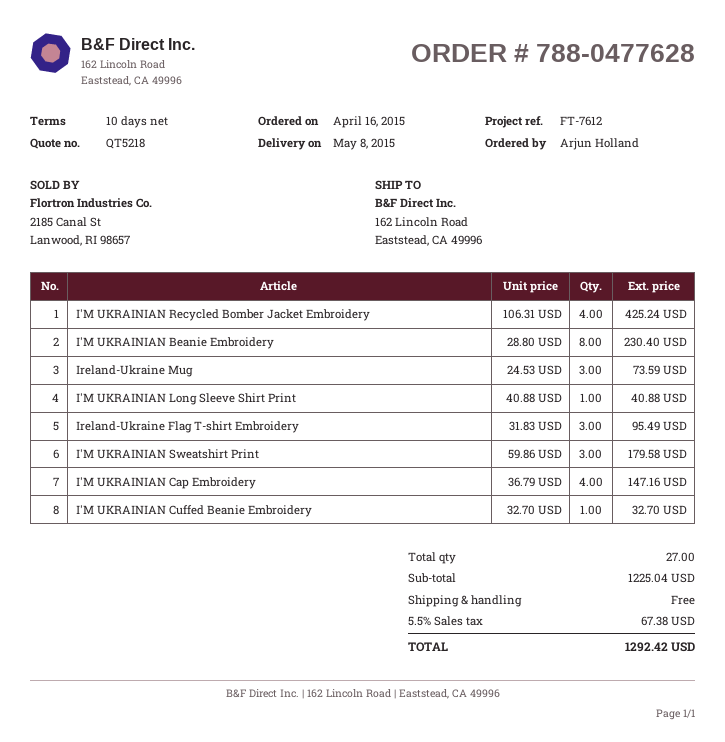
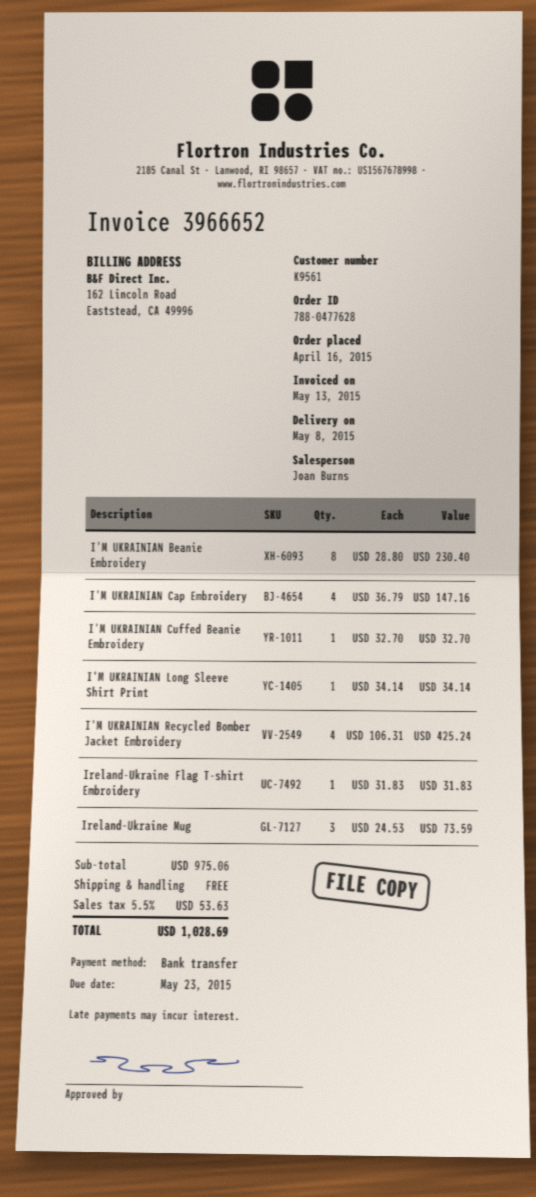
I'M UKRAINIAN Long Sleeve Shirt Print: 1 x 40.88 = 40.88 -> 1 x 34.14 = 34.14
Ireland-Ukraine Flag T-shirt Embroidery: 3 x 31.83 = 95.49 -> 1 x 31.83 = 31.83
I'M UKRAINIAN Sweatshirt Print: 3 x 59.86 = 179.58 -> none
subtotal: 1225.04 -> 975.06
tax: 5.5% = 67.38 -> 5.5% = 53.63
total: 1292.42 -> 1028.69

